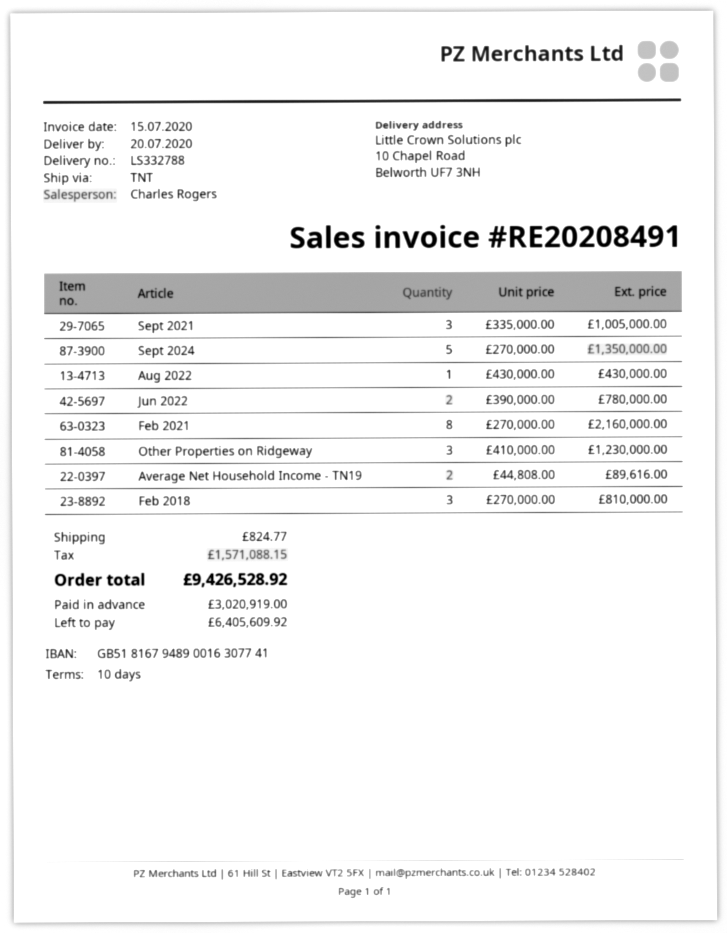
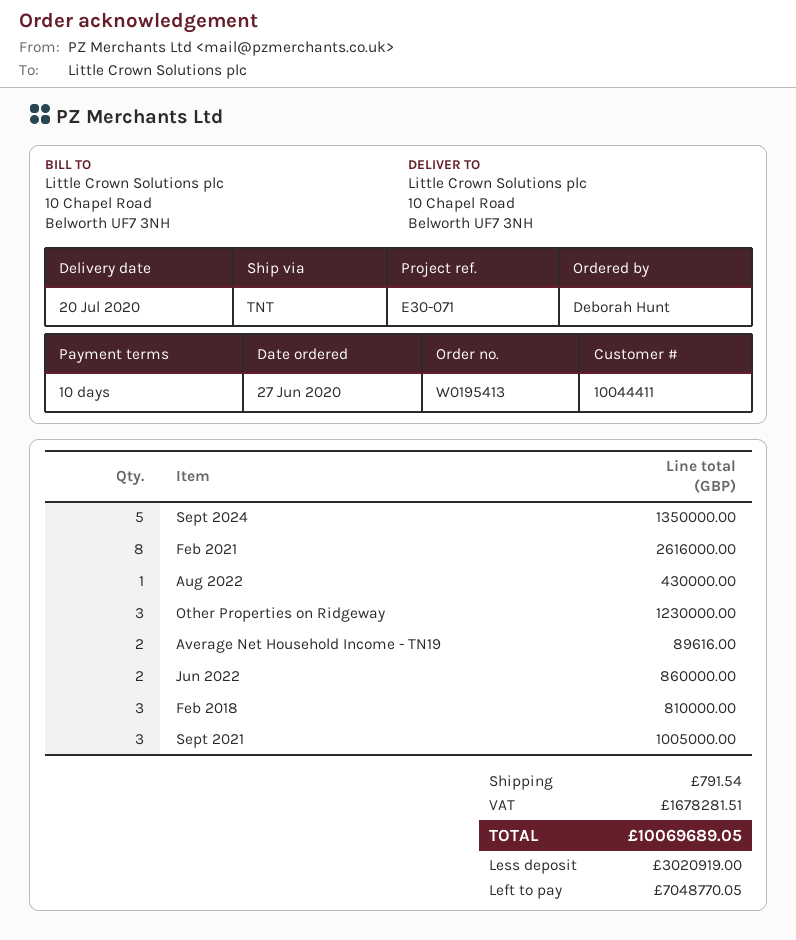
Jun 2022: 2 for 780000.00 -> 2 for 860000.00
Feb 2021: 8 for 2160000.00 -> 8 for 2616000.00
shipping: 824.77 -> 791.54
tax: 1571088.15 -> 1678281.51
total: 9426528.92 -> 10069689.05
balance: 6405609.92 -> 7048770.05

